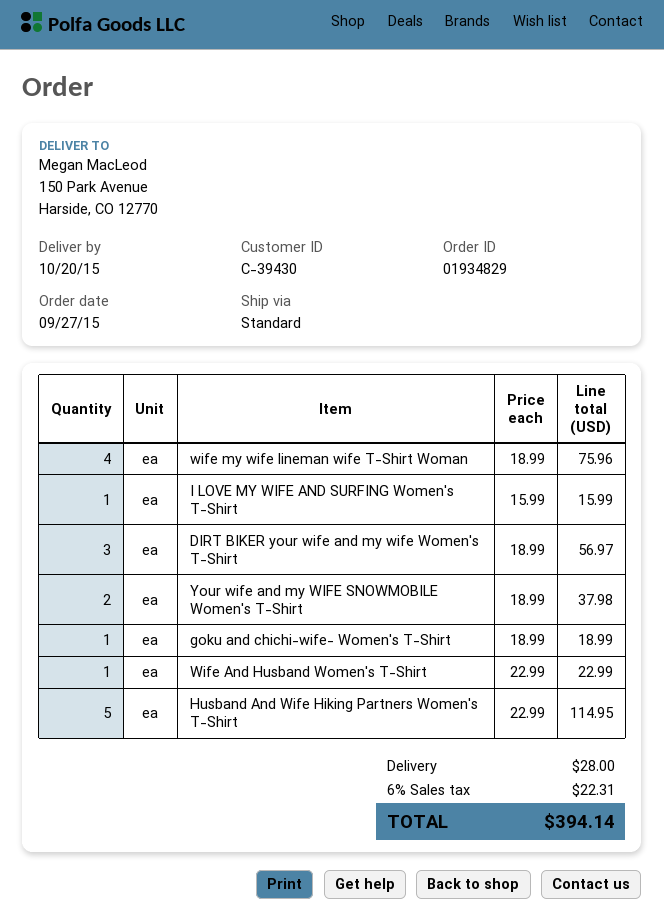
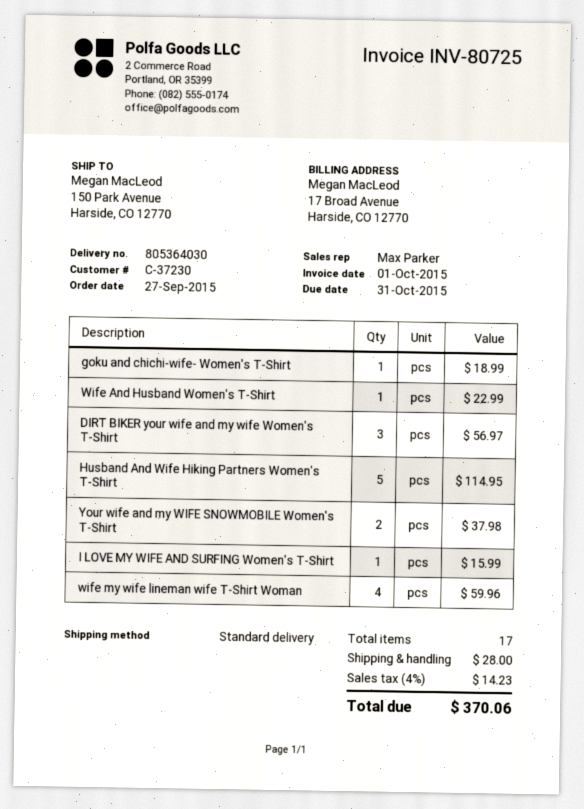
customer number: C-39430 -> C-37230
wife my wife lineman wife T-Shirt Woman: 4 for 75.96 -> 4 for 59.96
tax: 6% = 22.31 -> 4% = 14.23
total: 394.14 -> 370.06

